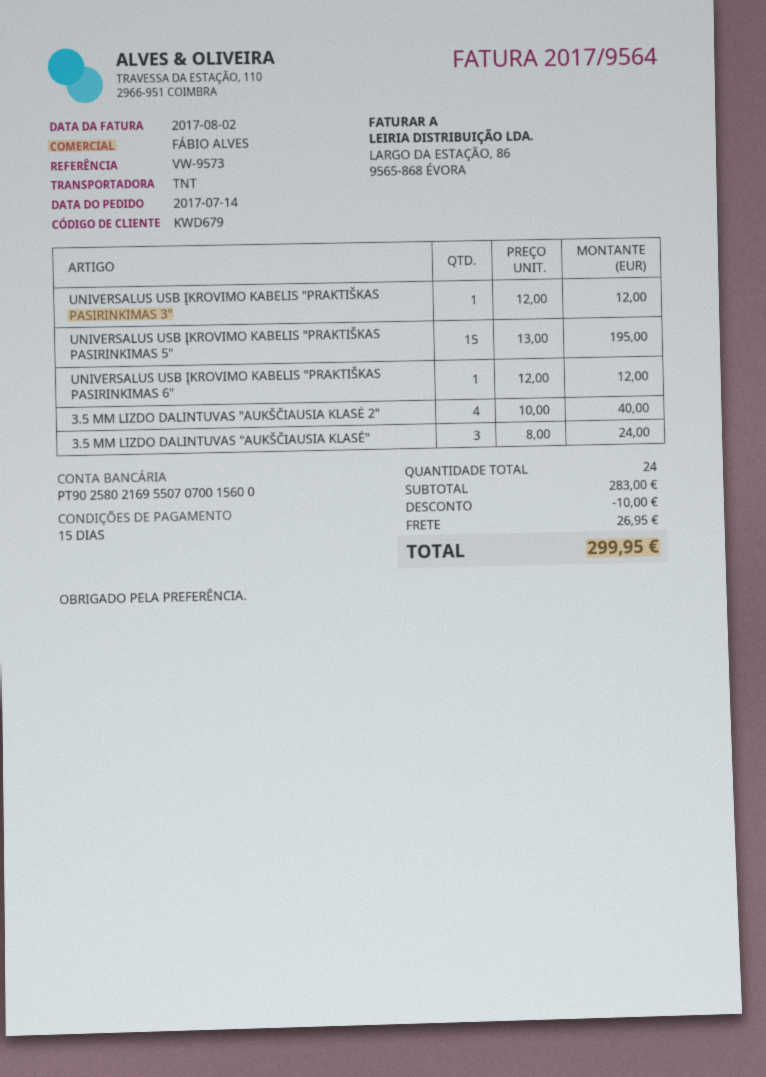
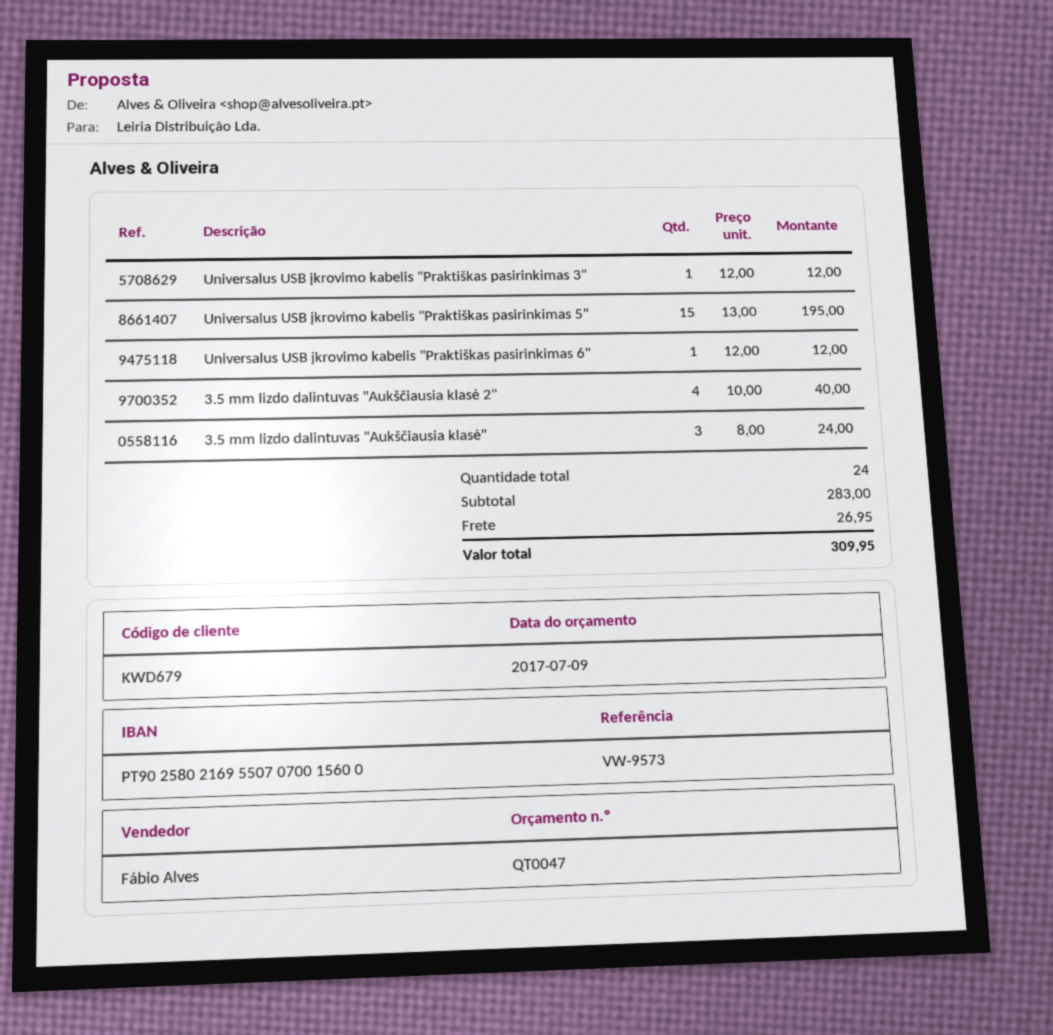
discount: 10.00 -> none
total: 299.95 -> 309.95

